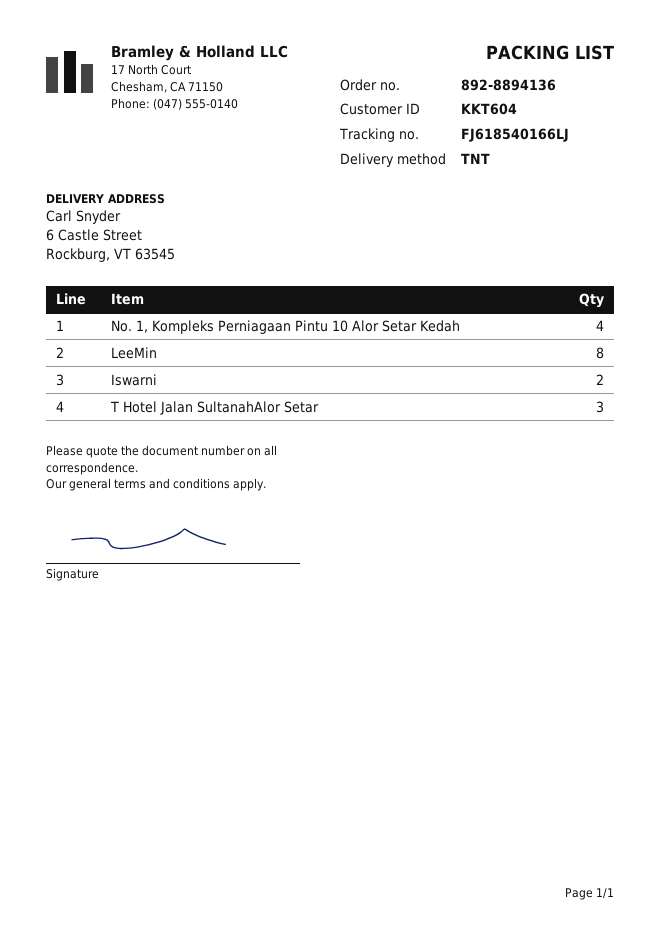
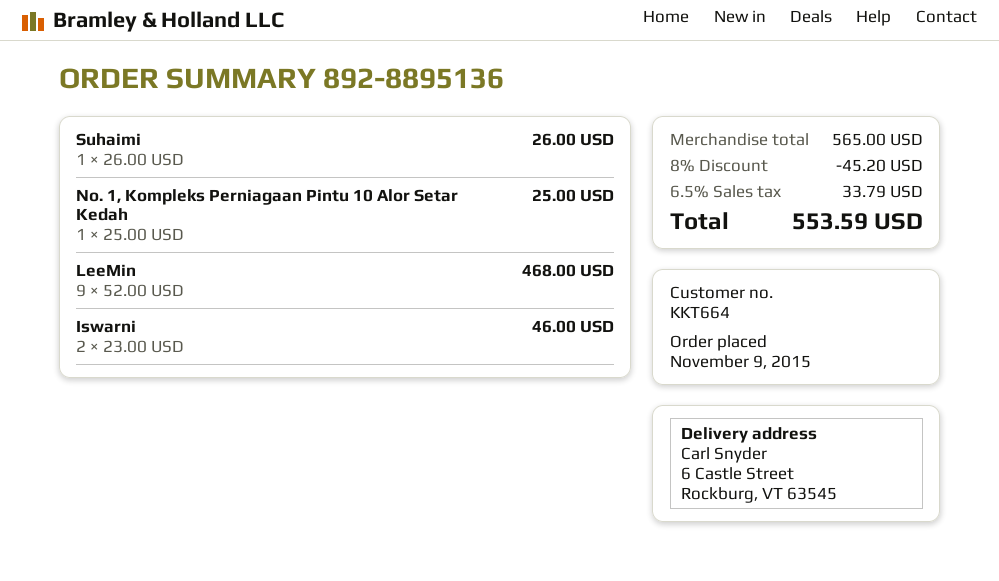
order number: 892-8894136 -> 892-8895136
customer number: KKT604 -> KKT664
No. 1, Kompleks Perniagaan Pintu 10 Alor Setar Kedah: 4 -> 1
LeeMin: 8 -> 9
T Hotel Jalan SultanahAlor Setar: 3 -> none
Suhaimi: none -> 1

